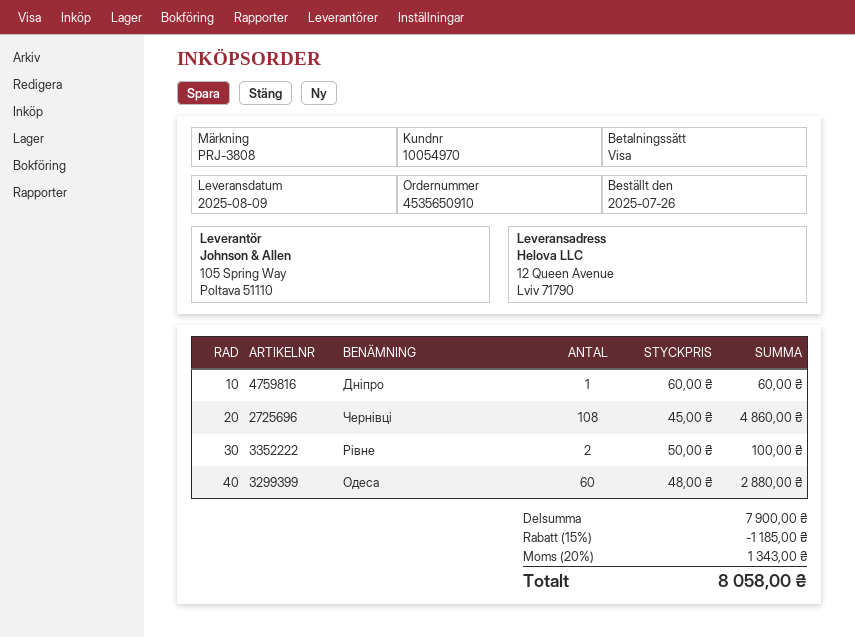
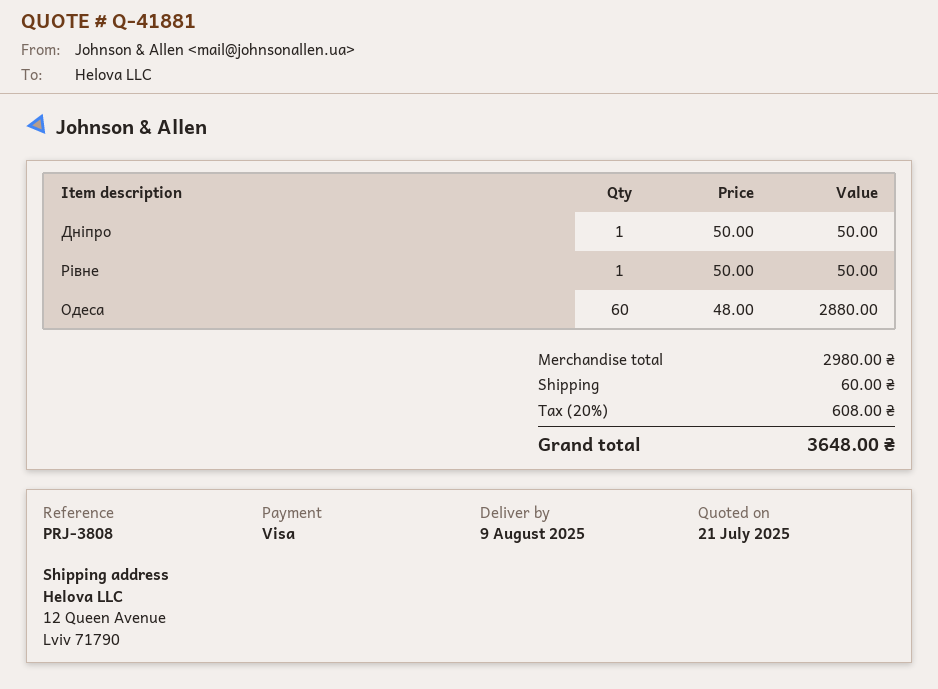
Дніпро: 1 x 60.00 = 60.00 -> 1 x 50.00 = 50.00
Чернівці: 108 x 45.00 = 4860.00 -> none
Рівне: 2 x 50.00 = 100.00 -> 1 x 50.00 = 50.00
subtotal: 7900.00 -> 2980.00
discount: 15% = 1185.00 -> none
shipping: none -> 60.00
tax: 20% = 1343.00 -> 20% = 608.00
total: 8058.00 -> 3648.00

